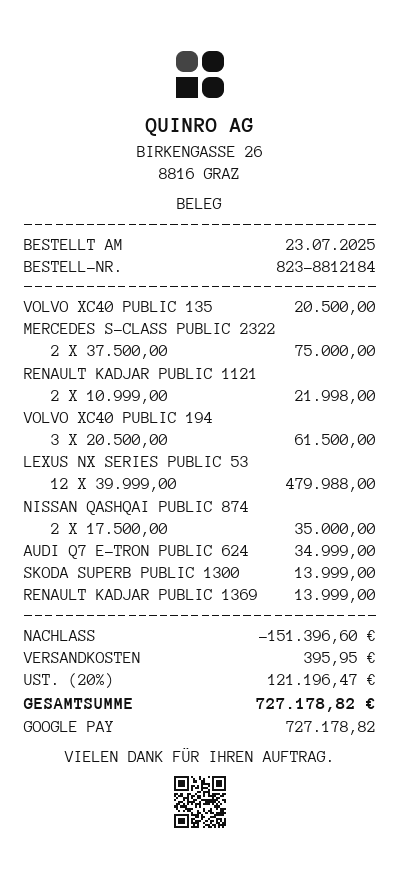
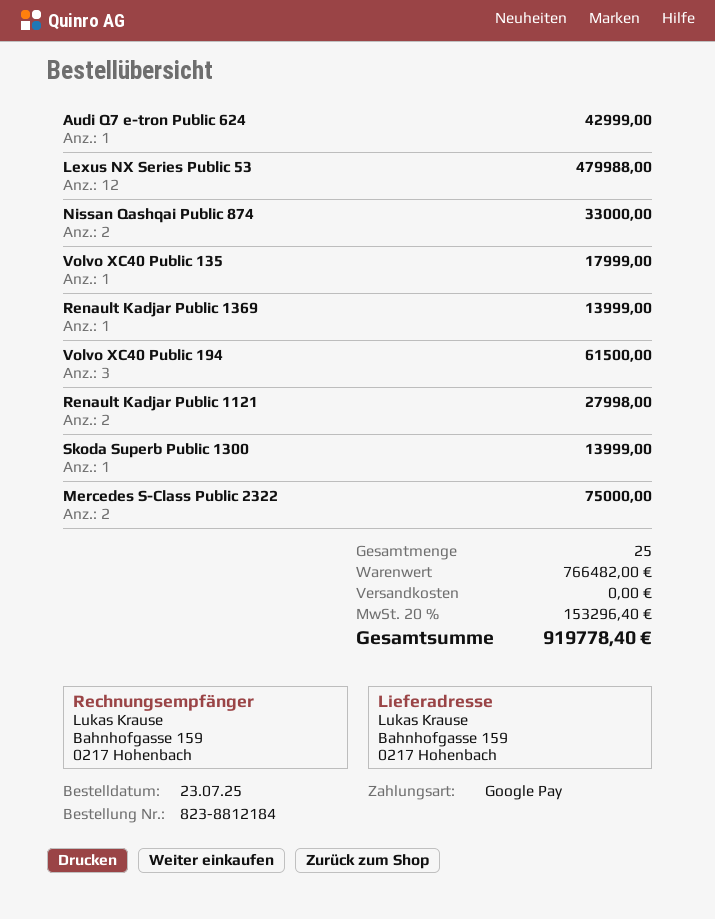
VOLVO XC40 PUBLIC 135: 1 for 20500.00 -> 1 for 17999.00
RENAULT KADJAR PUBLIC 1121: 2 for 21998.00 -> 2 for 27998.00
NISSAN QASHQAI PUBLIC 874: 2 for 35000.00 -> 2 for 33000.00
AUDI Q7 E-TRON PUBLIC 624: 1 for 34999.00 -> 1 for 42999.00
discount: 151396.60 -> none
shipping: 395.95 -> 0.00
tax: 20% = 121196.47 -> 20% = 153296.40
total: 727178.82 -> 919778.40

